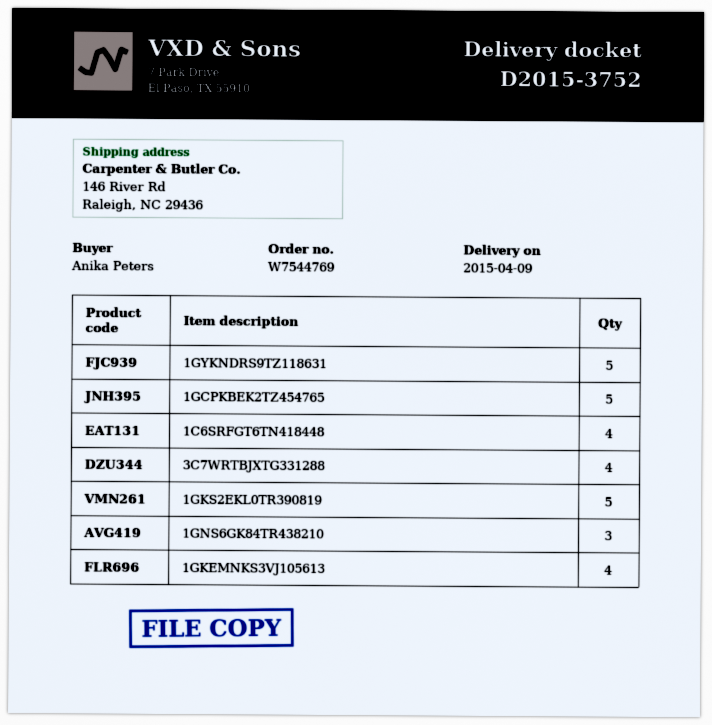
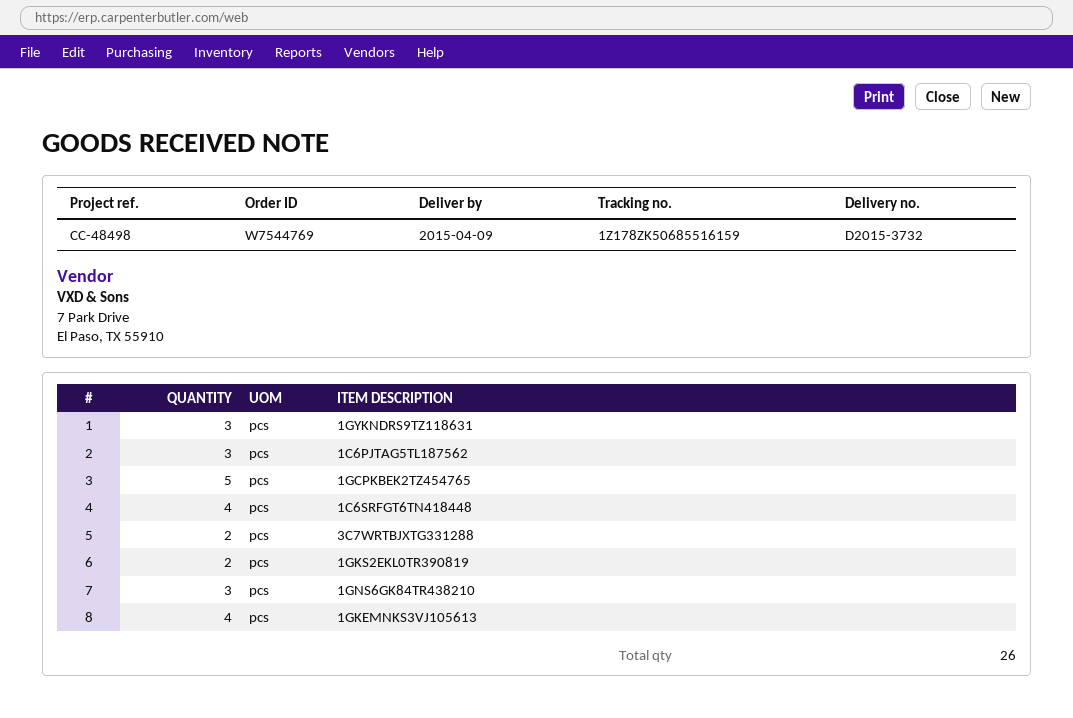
delivery note number: D2015-3752 -> D2015-3732
1GYKNDRS9TZ118631: 5 -> 3
3C7WRTBJXTG331288: 4 -> 2
1GKS2EKL0TR390819: 5 -> 2
1C6PJTAG5TL187562: none -> 3

